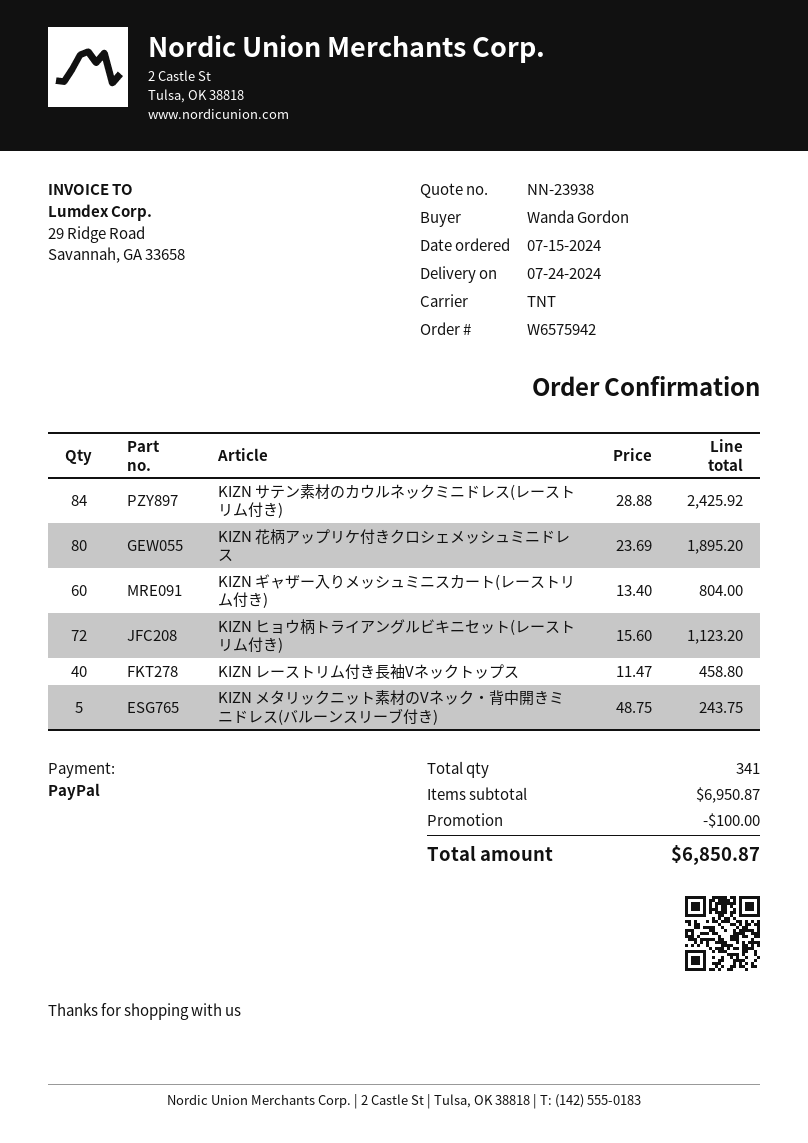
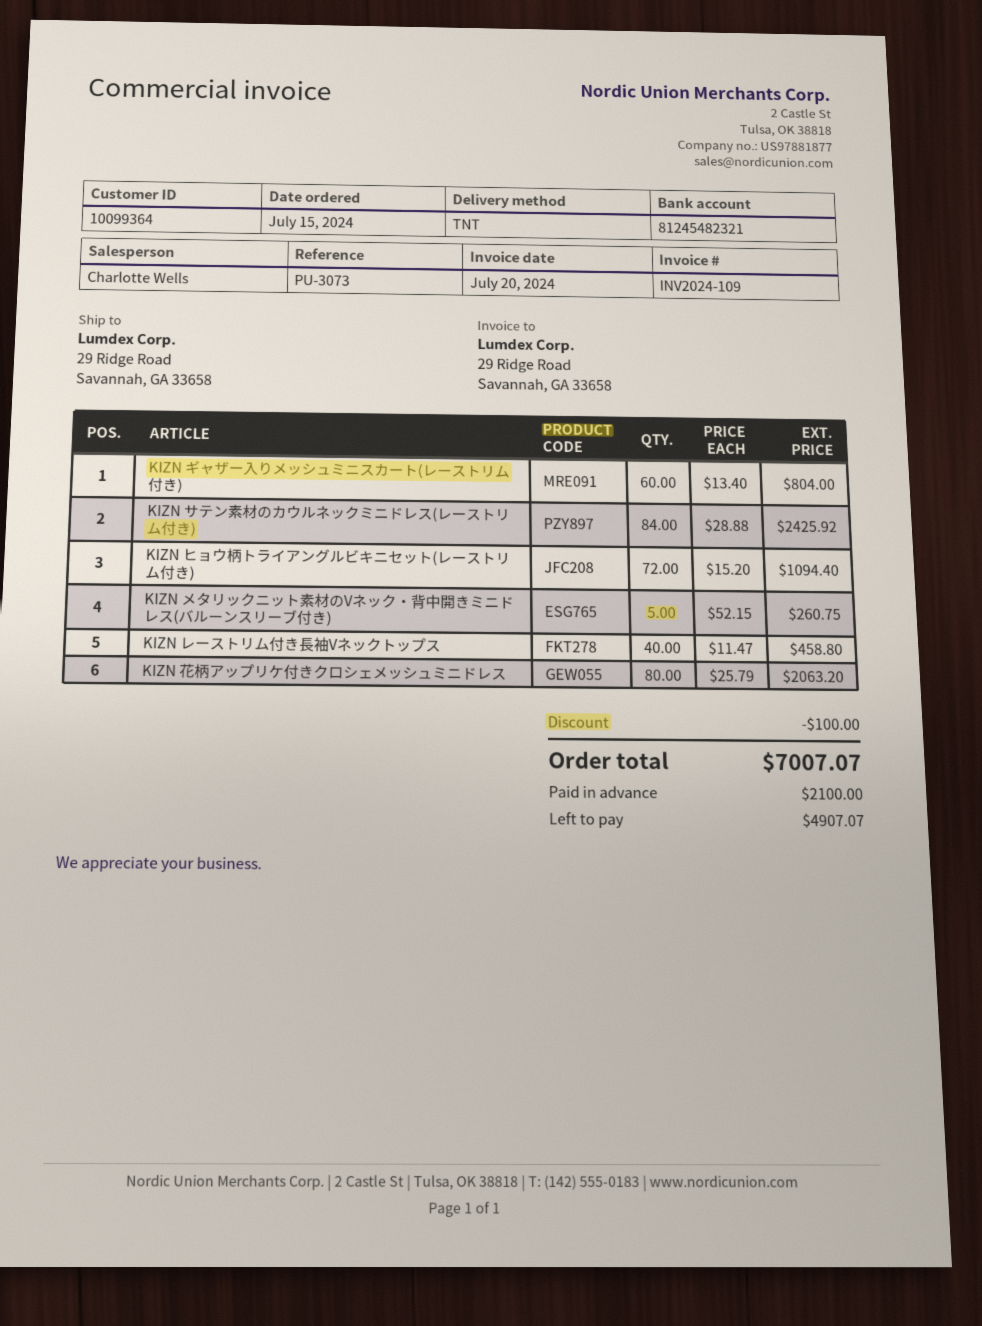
KIZN 花柄アップリケ付きクロシェメッシュミニドレス: 80 x 23.69 = 1895.20 -> 80 x 25.79 = 2063.20
KIZN ヒョウ柄トライアングルビキニセット(レーストリム付き): 72 x 15.60 = 1123.20 -> 72 x 15.20 = 1094.40
KIZN メタリックニット素材のVネック・背中開きミニドレス(バルーンスリーブ付き): 5 x 48.75 = 243.75 -> 5 x 52.15 = 260.75
total: 6850.87 -> 7007.07

